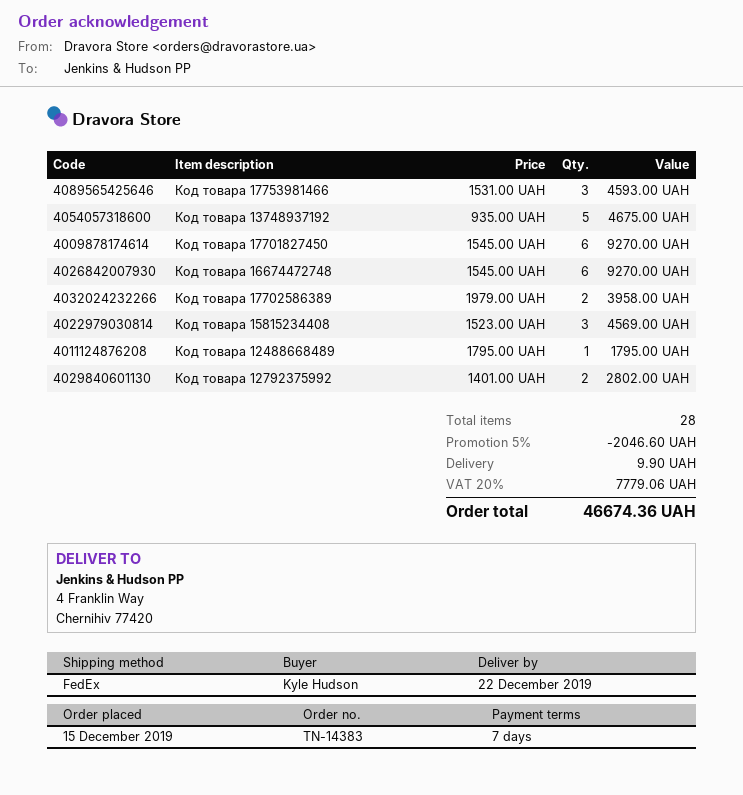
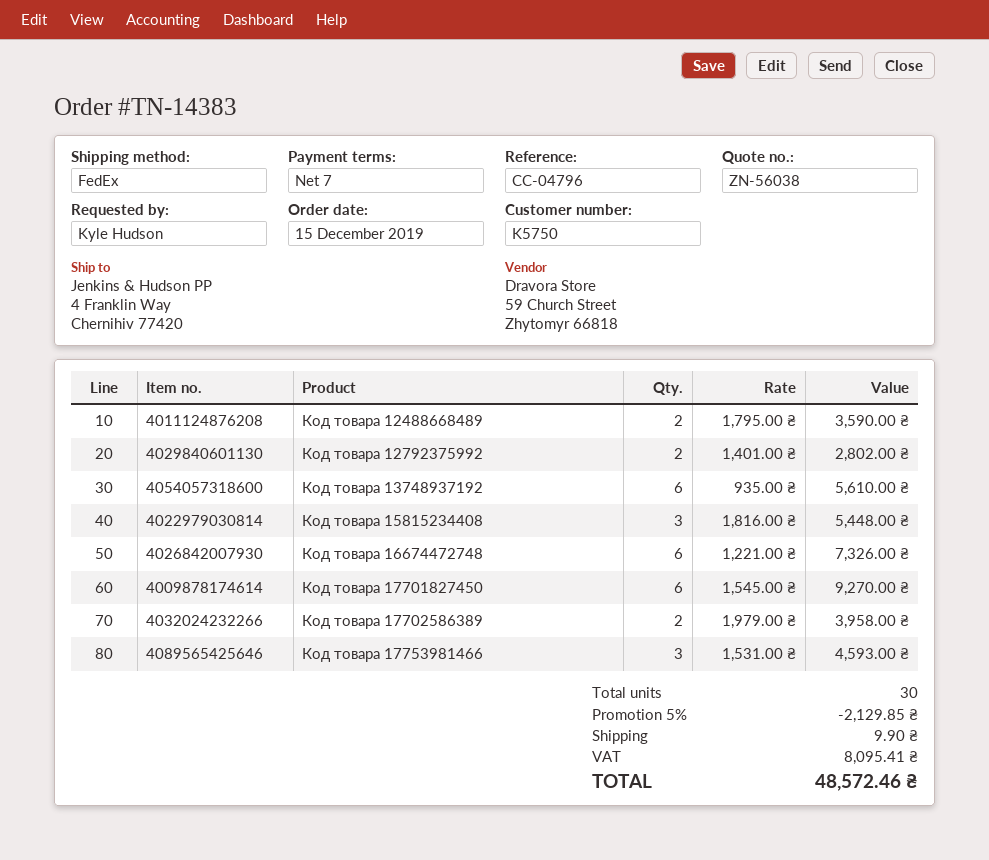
Код товара 13748937192: 5 x 935.00 = 4675.00 -> 6 x 935.00 = 5610.00
Код товара 16674472748: 6 x 1545.00 = 9270.00 -> 6 x 1221.00 = 7326.00
Код товара 15815234408: 3 x 1523.00 = 4569.00 -> 3 x 1816.00 = 5448.00
Код товара 12488668489: 1 x 1795.00 = 1795.00 -> 2 x 1795.00 = 3590.00
total quantity: 28 -> 30
discount: 5% = 2046.60 -> 5% = 2129.85
tax: 7779.06 -> 8095.41
total: 46674.36 -> 48572.46

